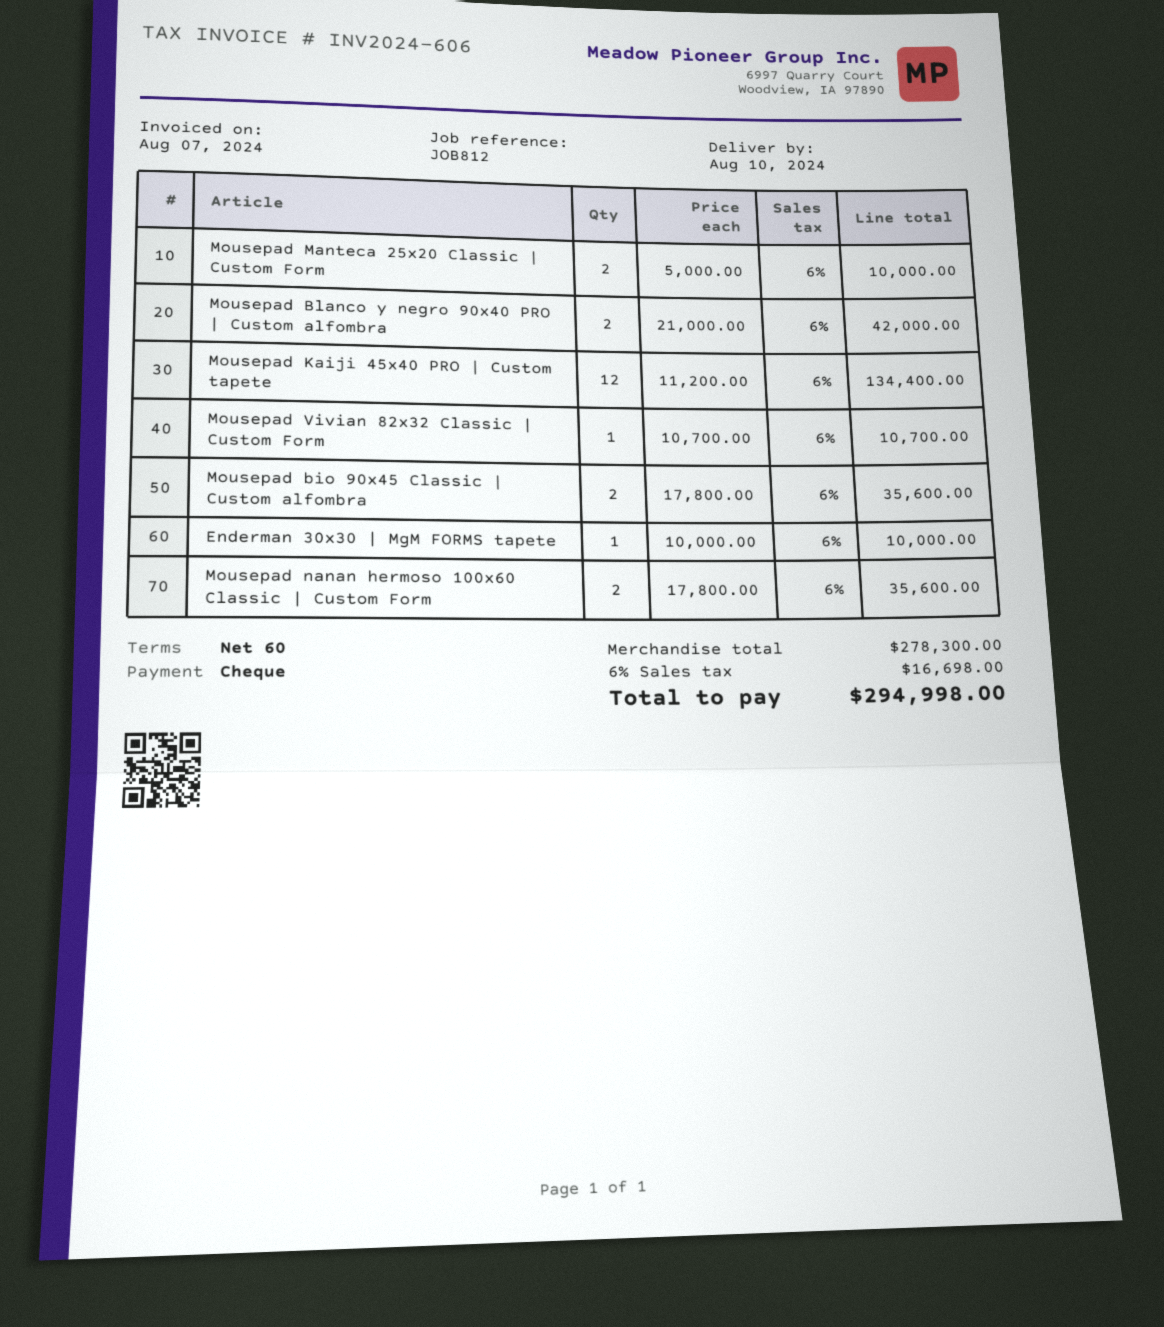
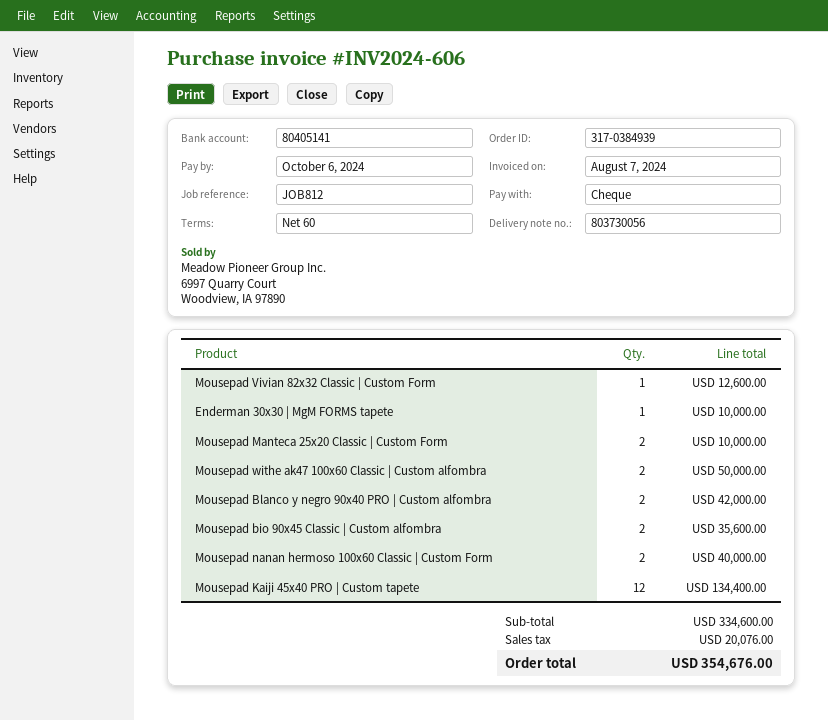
Mousepad Vivian 82x32 Classic | Custom Form: 1 for 10700.00 -> 1 for 12600.00
Mousepad nanan hermoso 100x60 Classic | Custom Form: 2 for 35600.00 -> 2 for 40000.00
Mousepad withe ak47 100x60 Classic | Custom alfombra: none -> 2 for 50000.00
subtotal: 278300.00 -> 334600.00
tax: 16698.00 -> 20076.00
total: 294998.00 -> 354676.00

